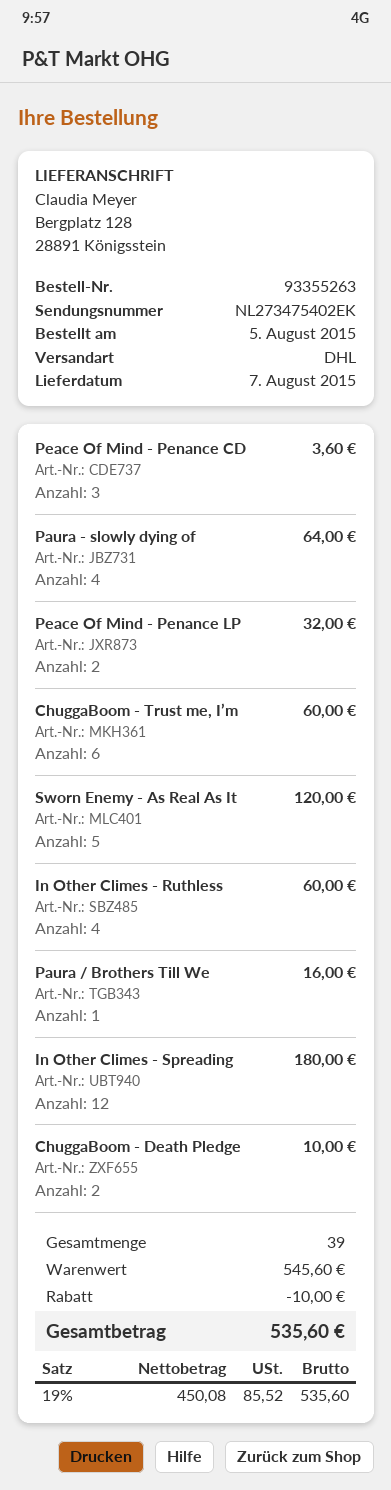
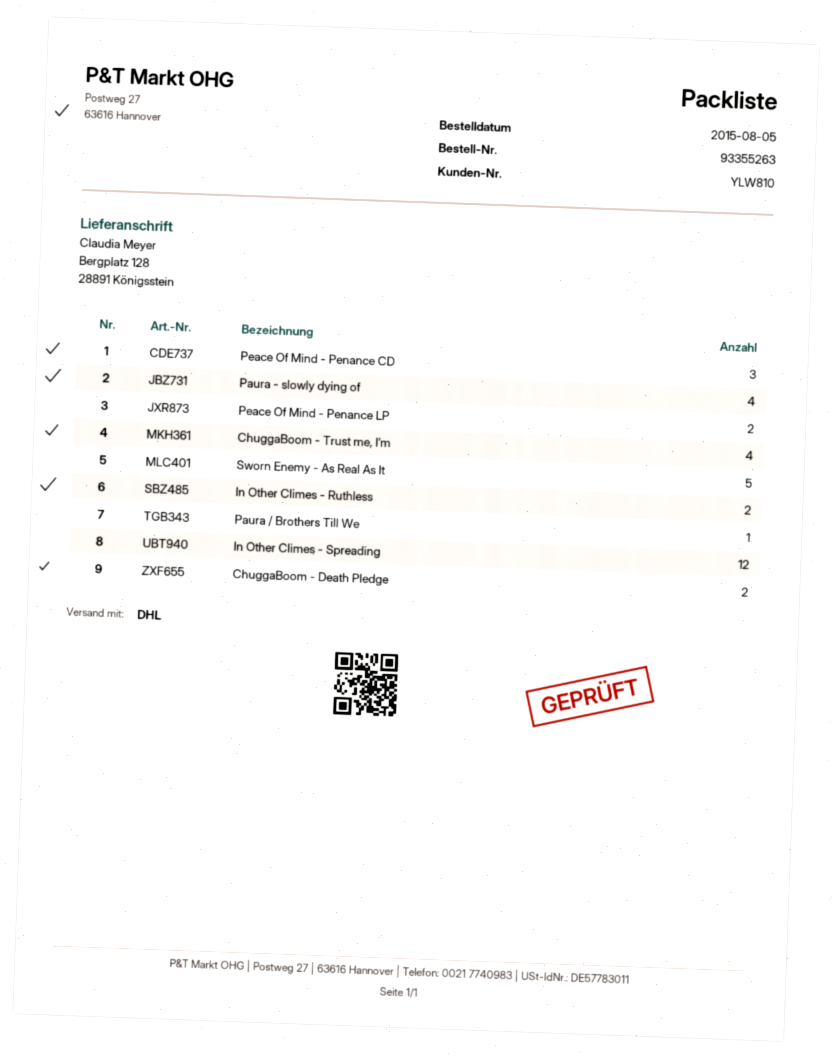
ChuggaBoom - Trust me, I’m: 6 -> 4
In Other Climes - Ruthless: 4 -> 2

